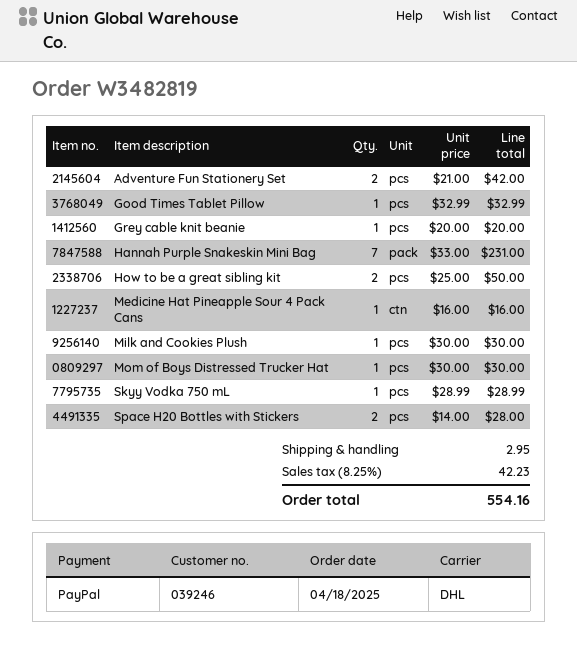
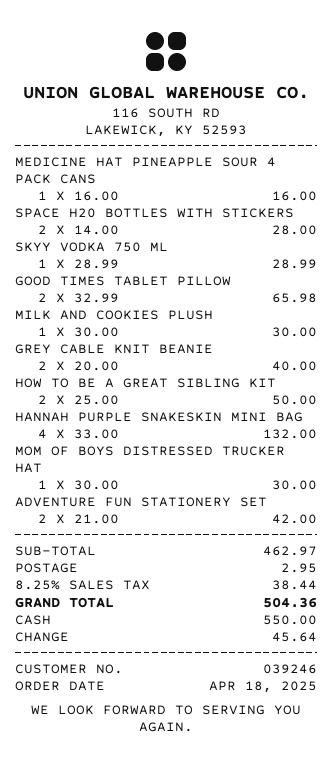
payment method: PayPal -> cash
Good Times Tablet Pillow: 1 x 32.99 = 32.99 -> 2 x 32.99 = 65.98
Grey cable knit beanie: 1 x 20.00 = 20.00 -> 2 x 20.00 = 40.00
Hannah Purple Snakeskin Mini Bag: 7 x 33.00 = 231.00 -> 4 x 33.00 = 132.00
tax: 8.25% = 42.23 -> 8.25% = 38.44
total: 554.16 -> 504.36

